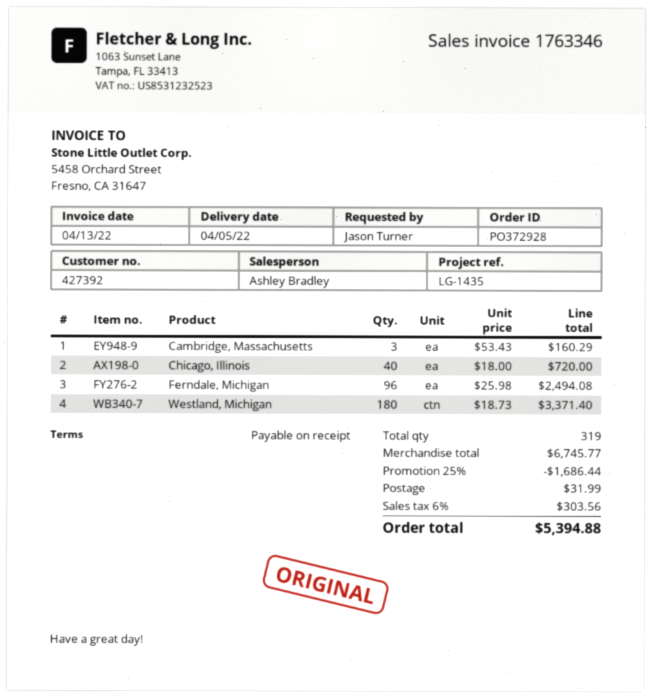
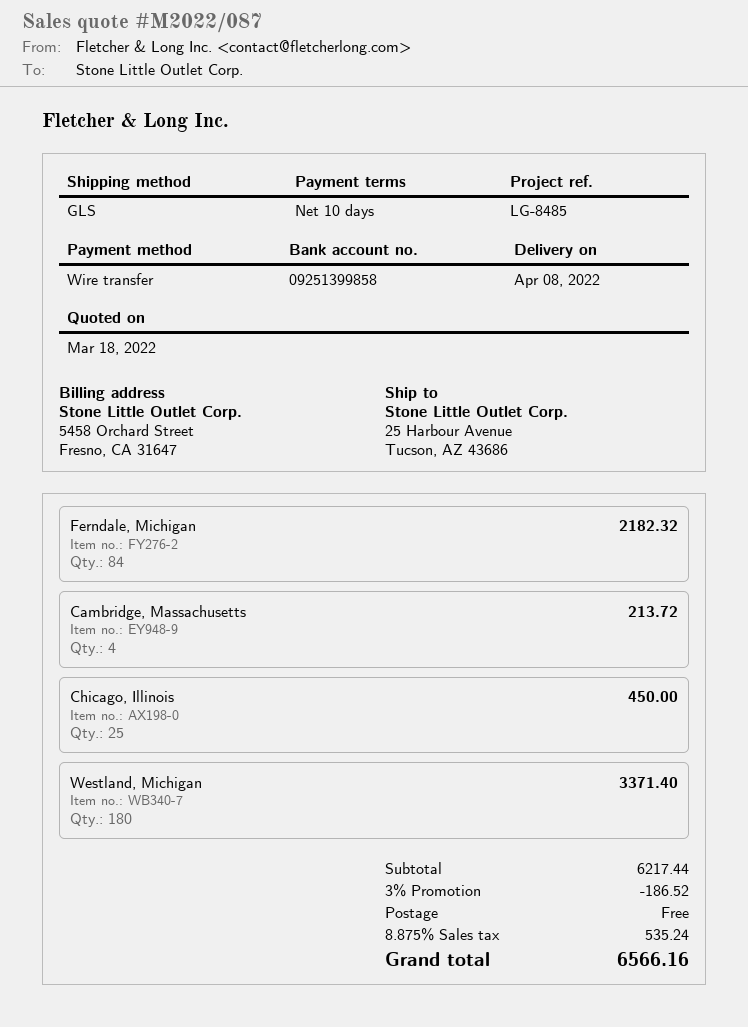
delivery date: 2022-04-05 -> 2022-04-08
payment terms: on receipt -> 10 days
reference: LG-1435 -> LG-8485
Cambridge, Massachusetts: 3 for 160.29 -> 4 for 213.72
Chicago, Illinois: 40 for 720.00 -> 25 for 450.00
Ferndale, Michigan: 96 for 2494.08 -> 84 for 2182.32
subtotal: 6745.77 -> 6217.44
discount: 25% = 1686.44 -> 3% = 186.52
shipping: 31.99 -> 0.00
tax: 6% = 303.56 -> 8.875% = 535.24
total: 5394.88 -> 6566.16

